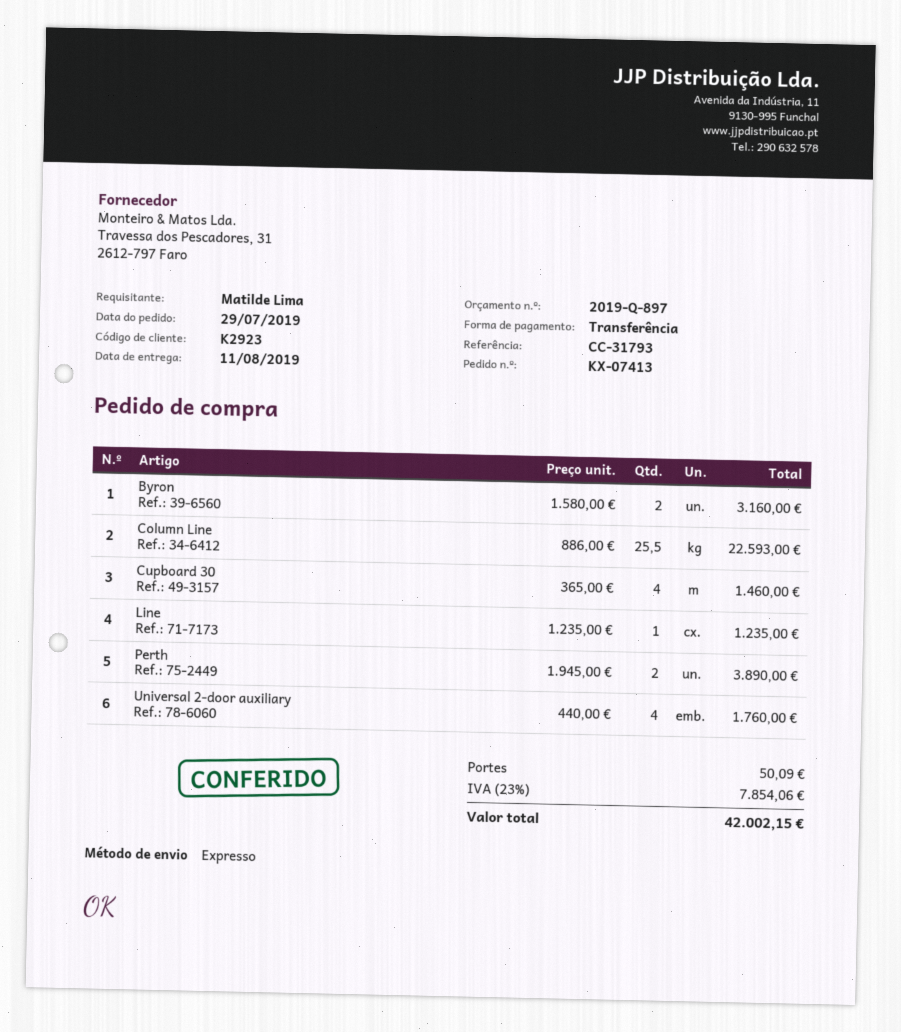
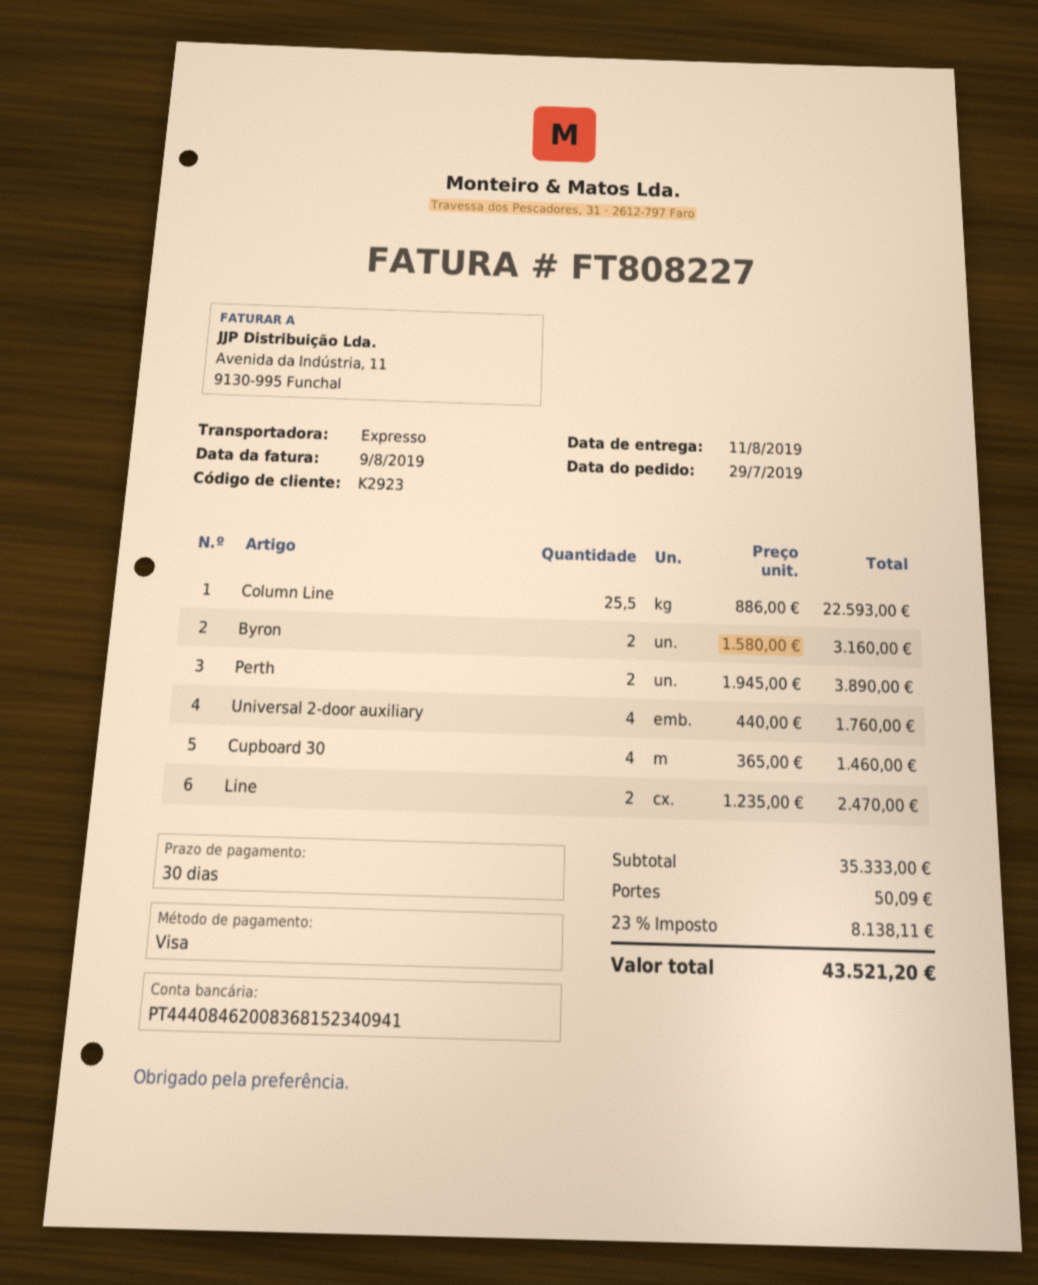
payment method: bank transfer -> Visa
Line: 1 x 1235.00 = 1235.00 -> 2 x 1235.00 = 2470.00
tax: 23% = 7854.06 -> 23% = 8138.11
total: 42002.15 -> 43521.20

